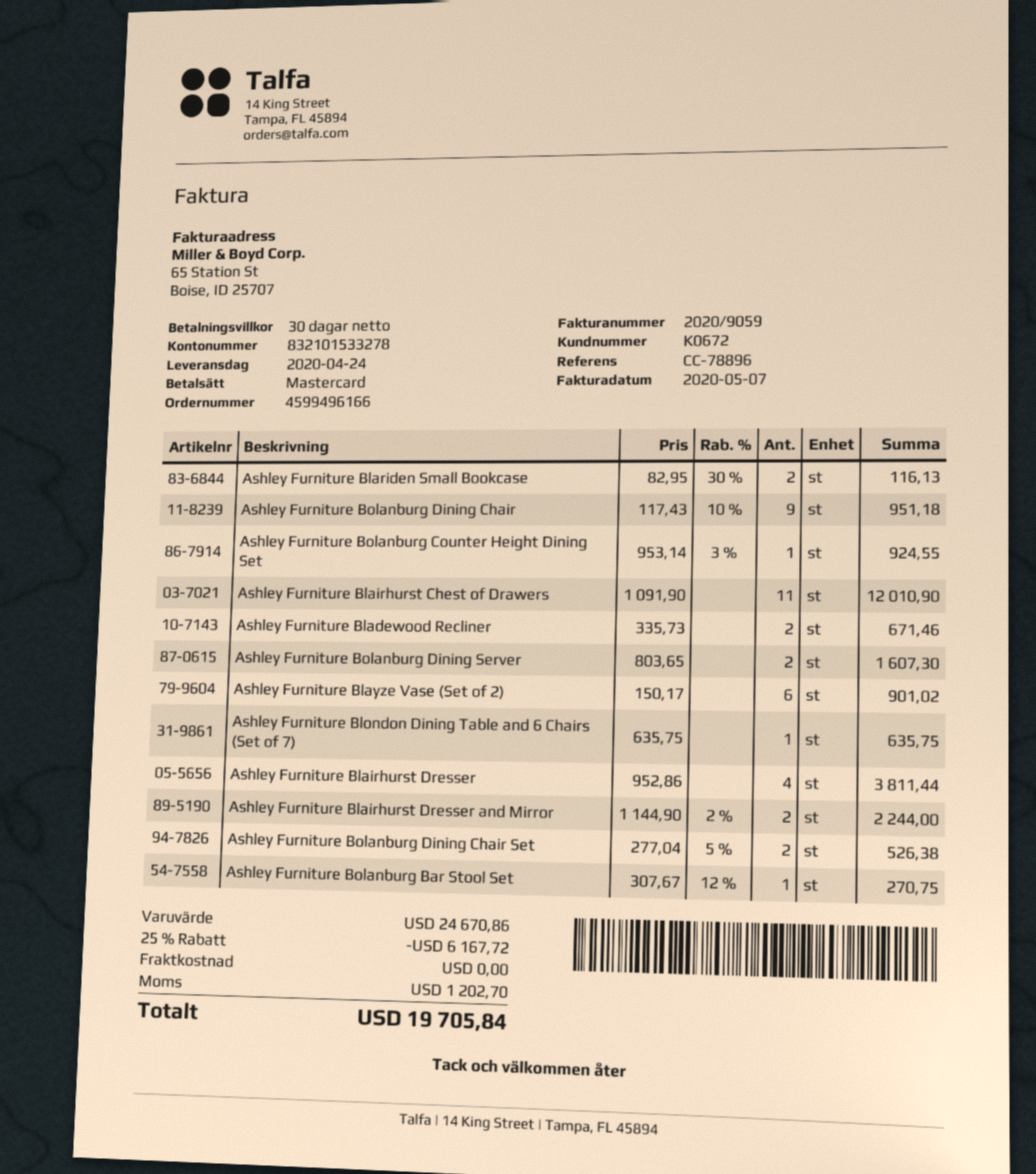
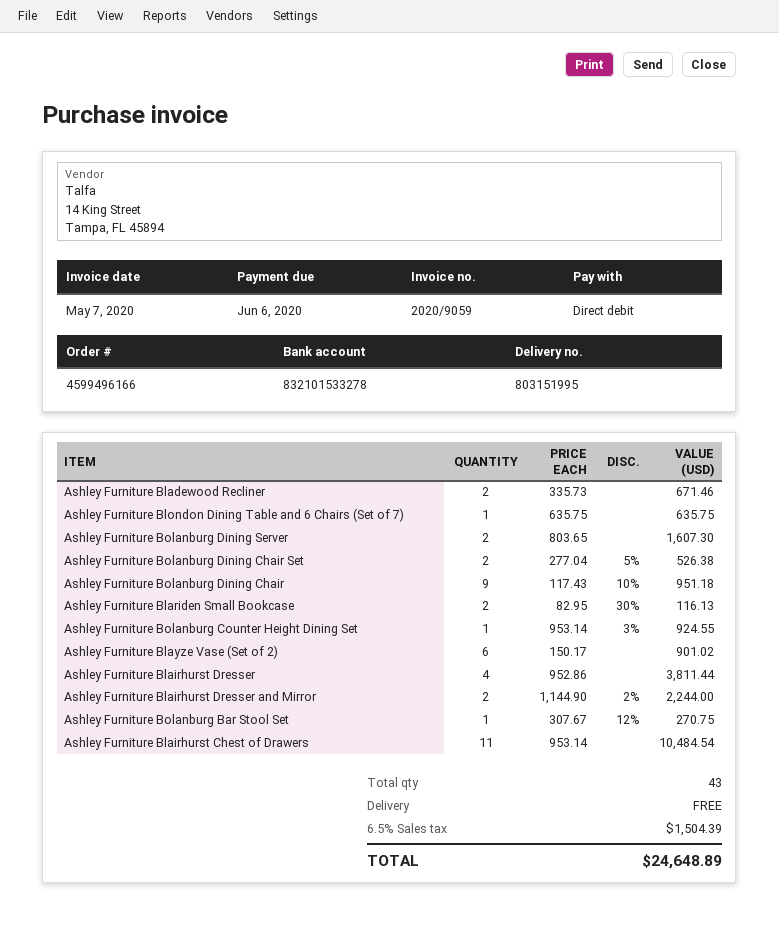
payment method: Mastercard -> direct debit
Ashley Furniture Blairhurst Chest of Drawers: 11 x 1091.90 = 12010.90 -> 11 x 953.14 = 10484.54
discount: 25% = 6167.72 -> none
tax: 1202.70 -> 1504.39
total: 19705.84 -> 24648.89

